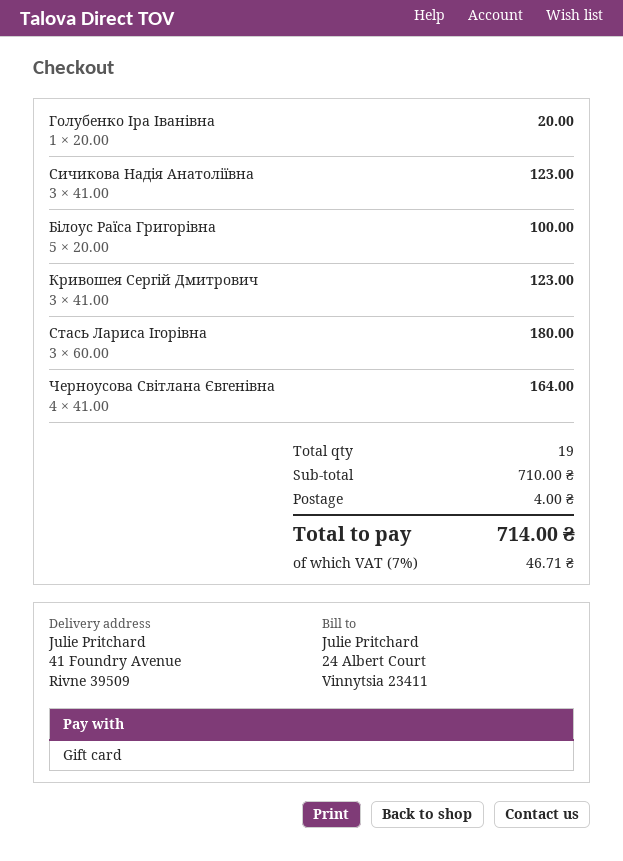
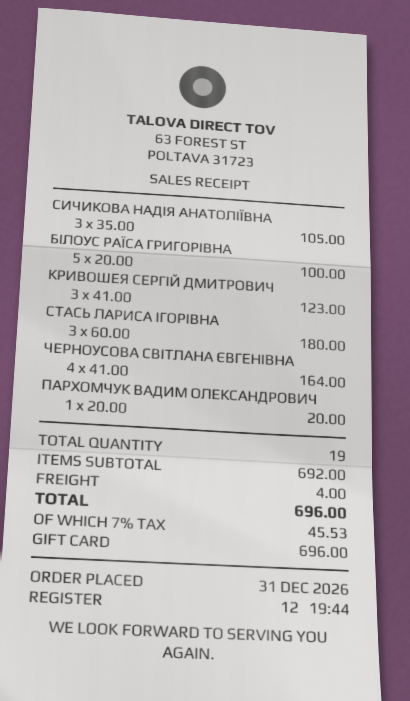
Голубенко Іра Іванівна: 1 x 20.00 = 20.00 -> none
Сичикова Надія Анатоліївна: 3 x 41.00 = 123.00 -> 3 x 35.00 = 105.00
ПАРХОМЧУК ВАДИМ ОЛЕКСАНДРОВИЧ: none -> 1 x 20.00 = 20.00
subtotal: 710.00 -> 692.00
tax: 7% = 46.71 -> 7% = 45.53
total: 714.00 -> 696.00

